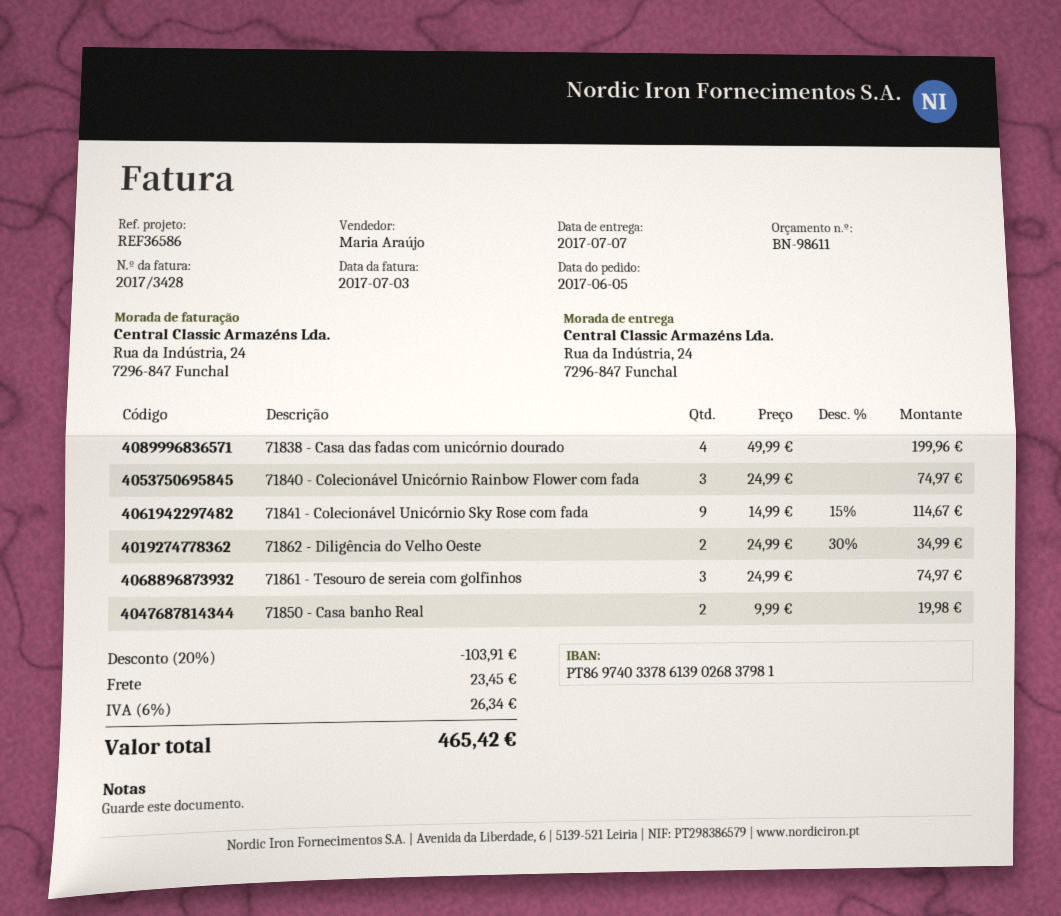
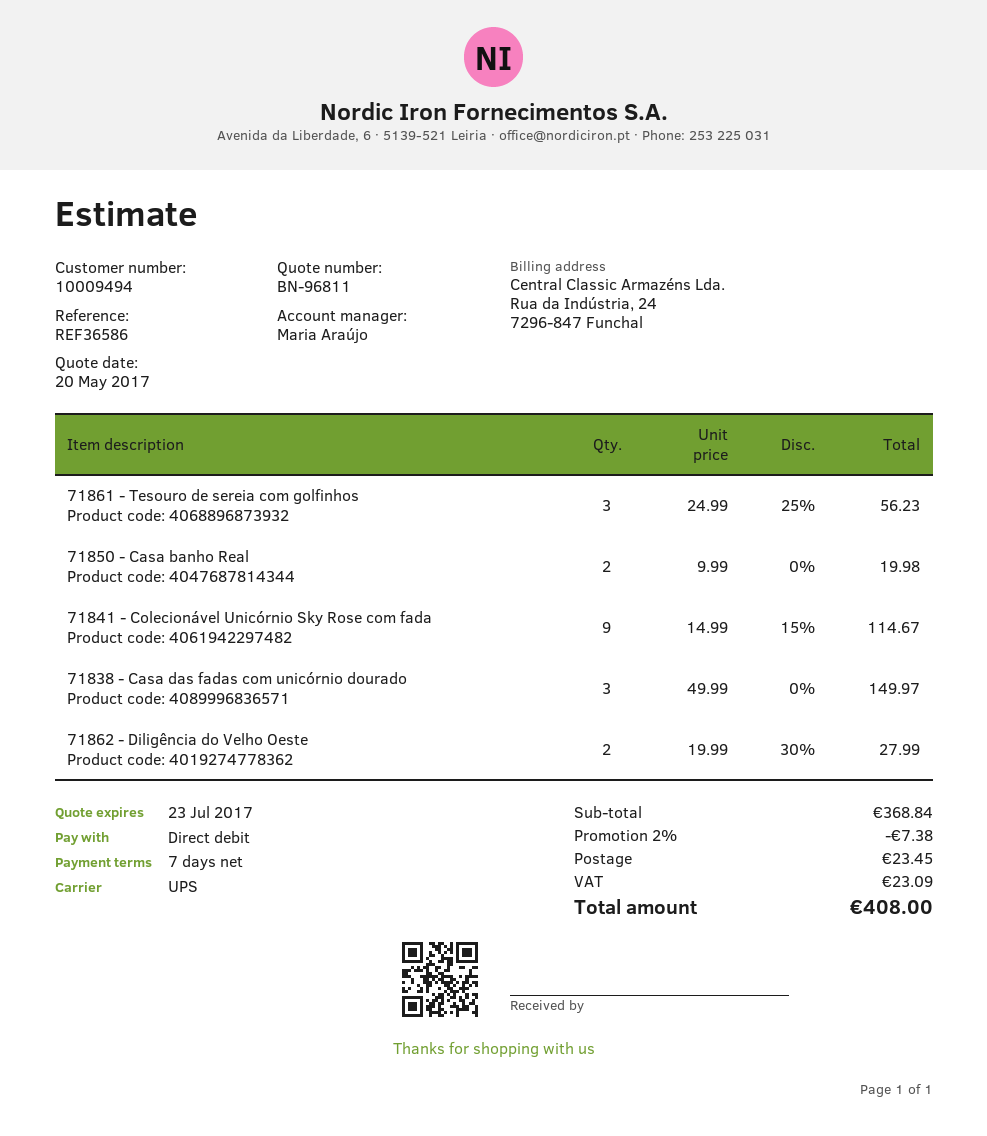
quote number: BN-98611 -> BN-96811
71838 - Casa das fadas com unicórnio dourado: 4 x 49.99 = 199.96 -> 3 x 49.99 = 149.97
71840 - Colecionável Unicórnio Rainbow Flower com fada: 3 x 24.99 = 74.97 -> none
71862 - Diligência do Velho Oeste: 2 x 24.99 - 30% = 34.99 -> 2 x 19.99 - 30% = 27.99
71861 - Tesouro de sereia com golfinhos: 3 x 24.99 = 74.97 -> 3 x 24.99 - 25% = 56.23
discount: 20% = 103.91 -> 2% = 7.38
tax: 26.34 -> 23.09
total: 465.42 -> 408.00

